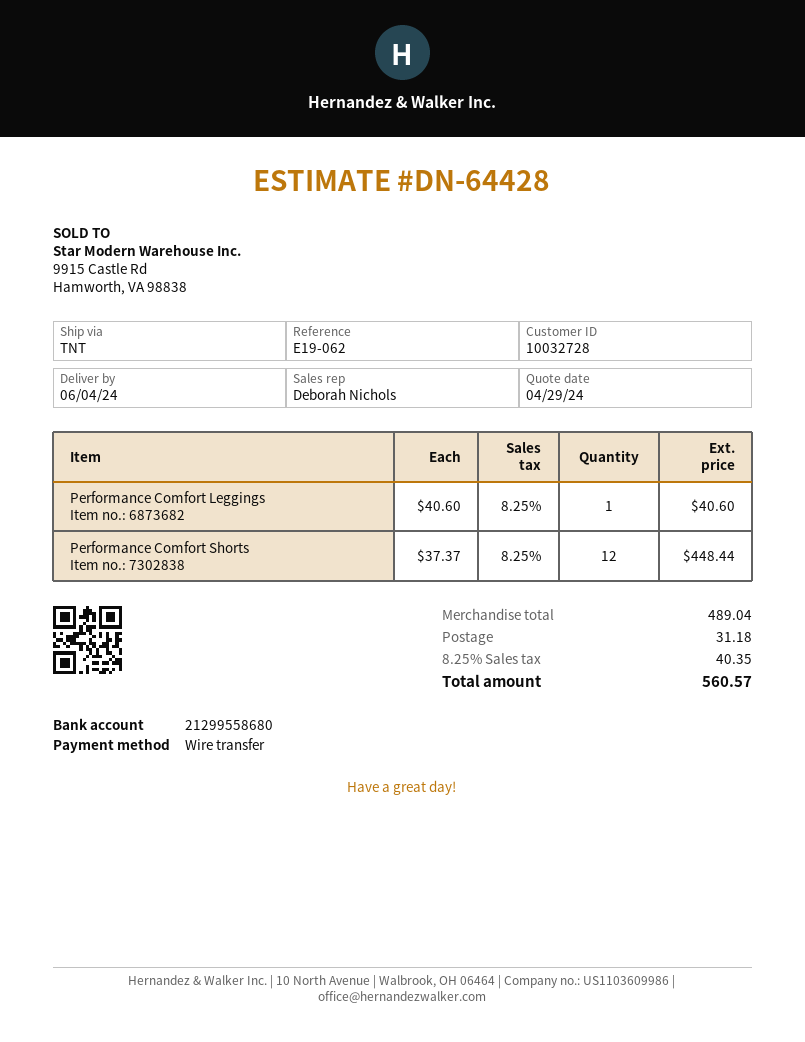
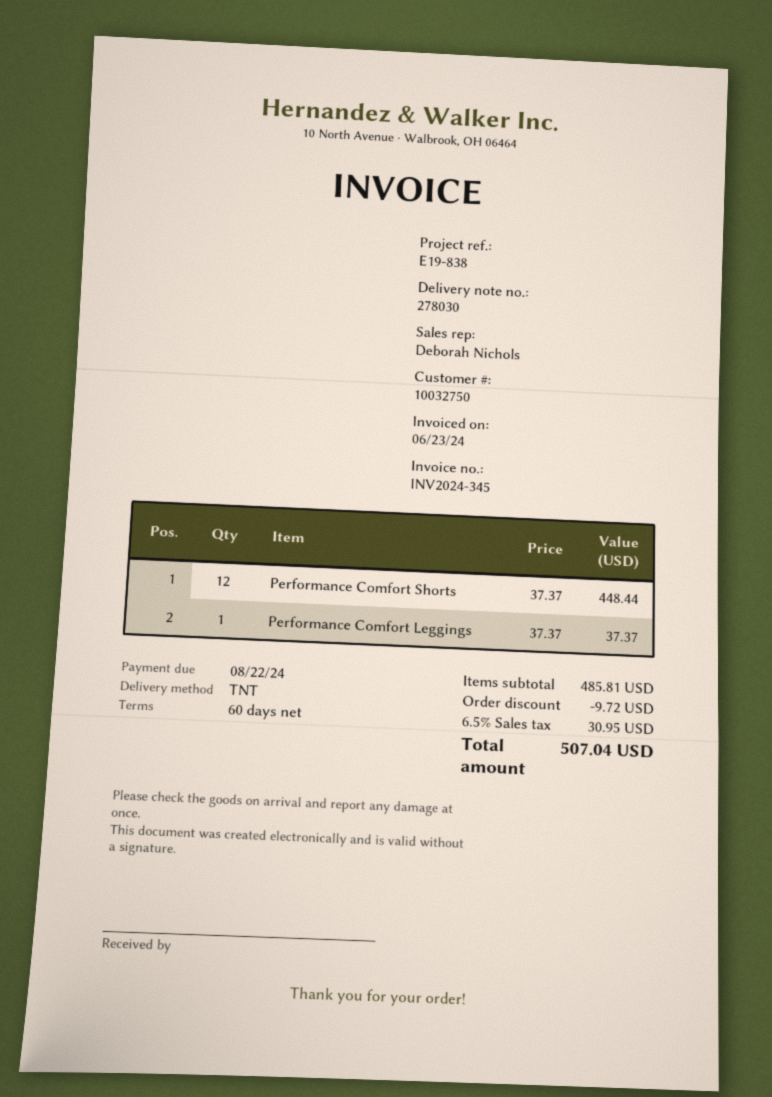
customer number: 10032728 -> 10032750
reference: E19-062 -> E19-838
Performance Comfort Leggings: 1 x 40.60 = 40.60 -> 1 x 37.37 = 37.37
subtotal: 489.04 -> 485.81
discount: none -> 9.72
shipping: 31.18 -> none
tax: 8.25% = 40.35 -> 6.5% = 30.95
total: 560.57 -> 507.04

